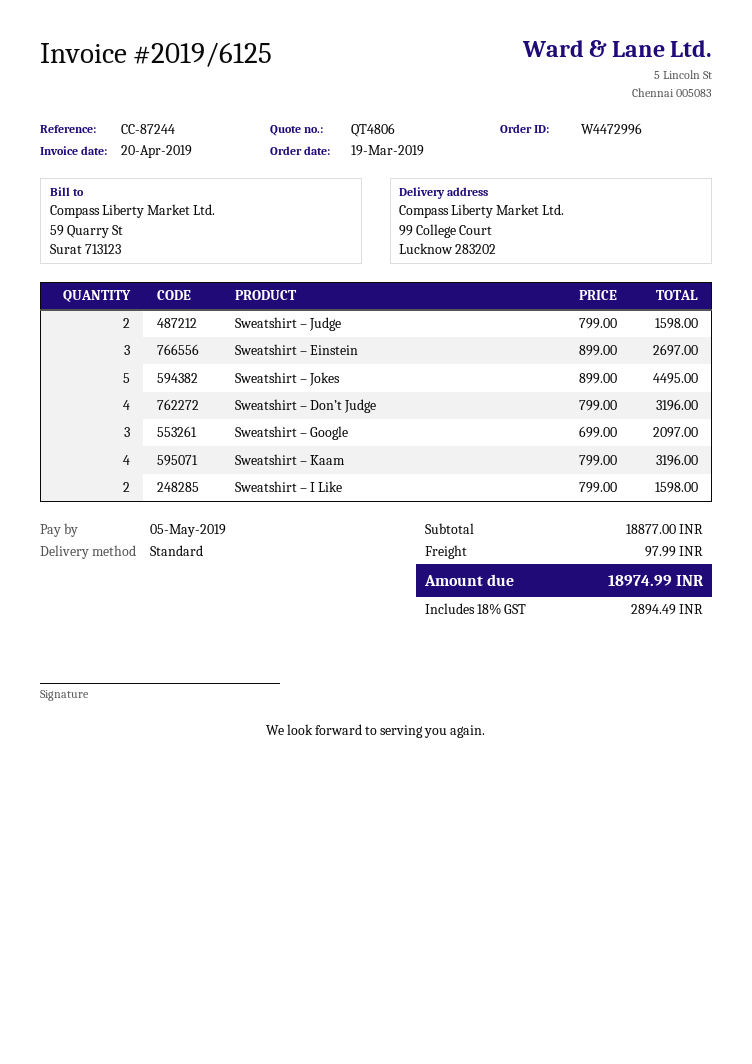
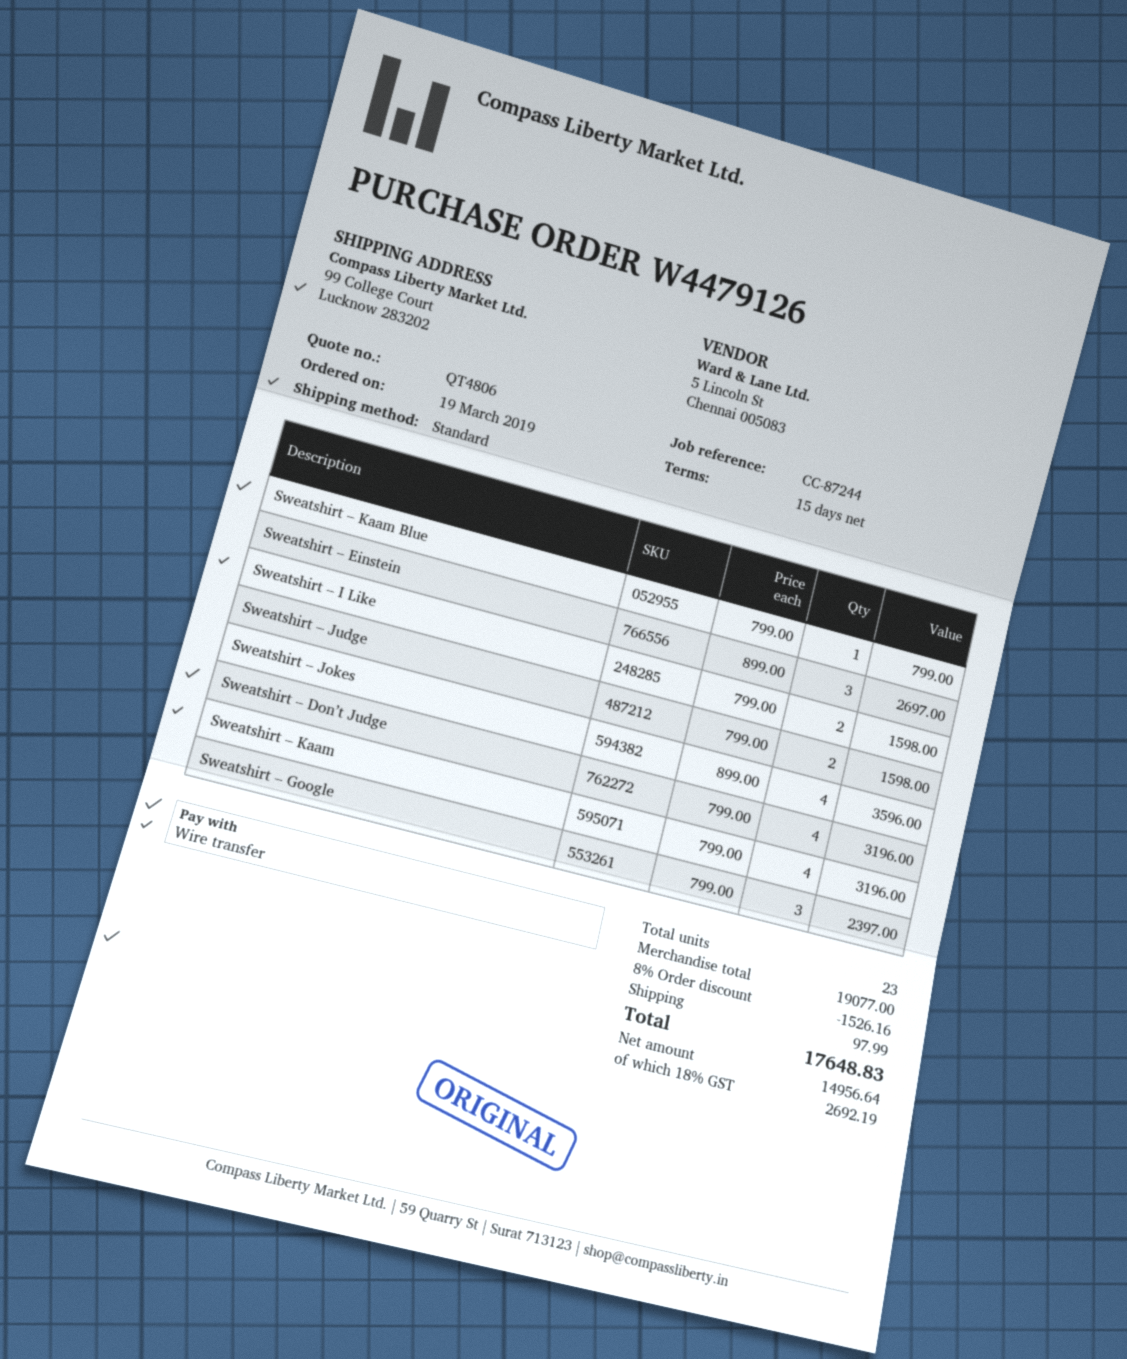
order number: W4472996 -> W4479126
Sweatshirt – Jokes: 5 x 899.00 = 4495.00 -> 4 x 899.00 = 3596.00
Sweatshirt – Google: 3 x 699.00 = 2097.00 -> 3 x 799.00 = 2397.00
Sweatshirt – Kaam Blue: none -> 1 x 799.00 = 799.00
subtotal: 18877.00 -> 19077.00
discount: none -> 8% = 1526.16
tax: 18% = 2894.49 -> 18% = 2692.19
total: 18974.99 -> 17648.83

